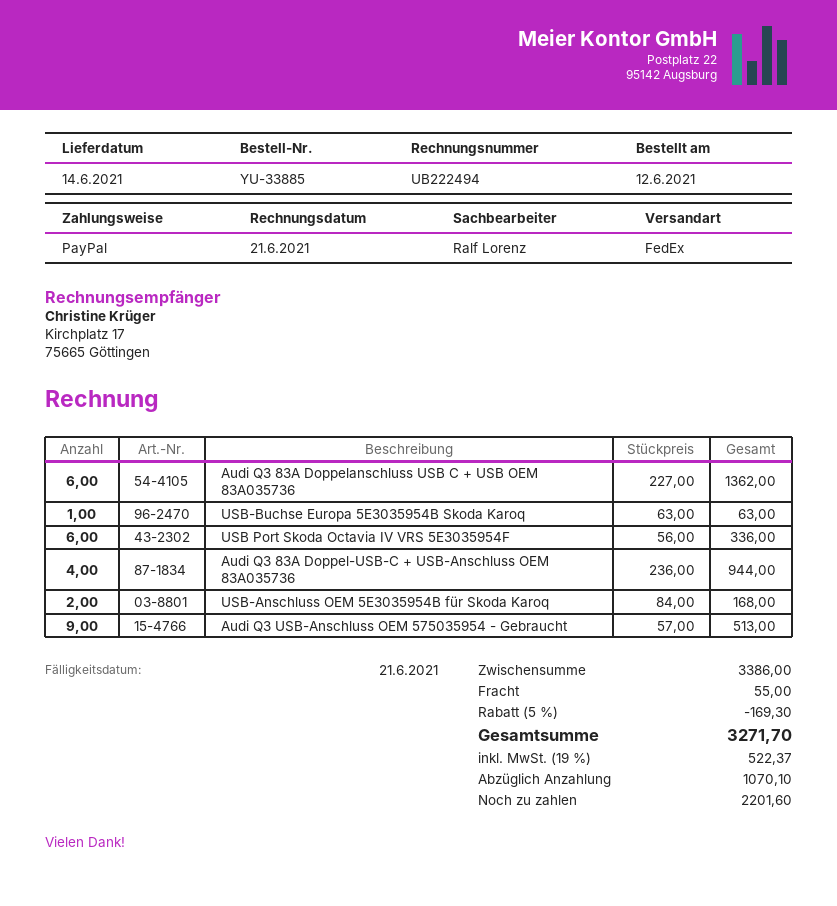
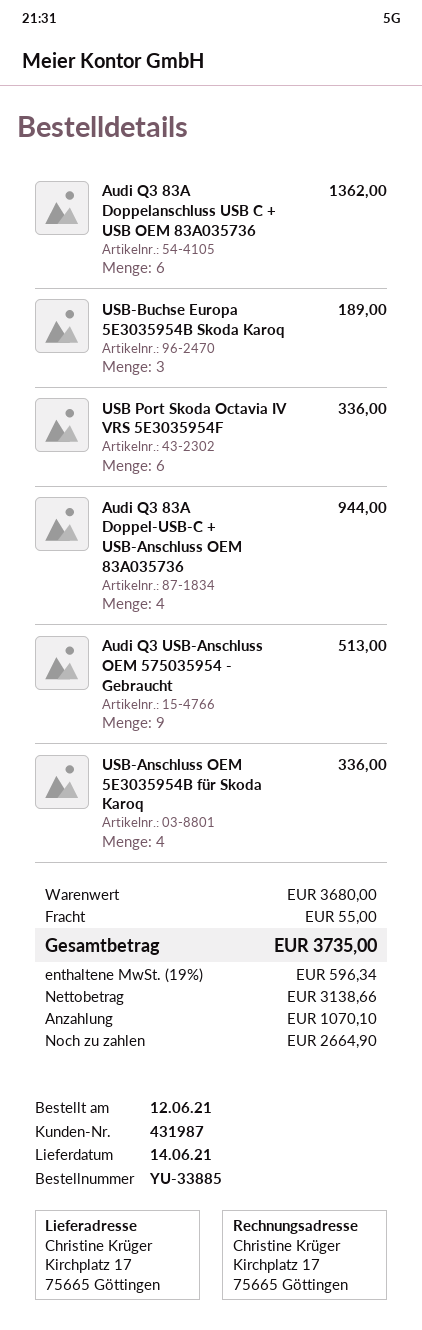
USB-Buchse Europa 5E3035954B Skoda Karoq: 1 for 63.00 -> 3 for 189.00
USB-Anschluss OEM 5E3035954B für Skoda Karoq: 2 for 168.00 -> 4 for 336.00
subtotal: 3386.00 -> 3680.00
discount: 5% = 169.30 -> none
tax: 19% = 522.37 -> 19% = 596.34
total: 3271.70 -> 3735.00
balance: 2201.60 -> 2664.90

